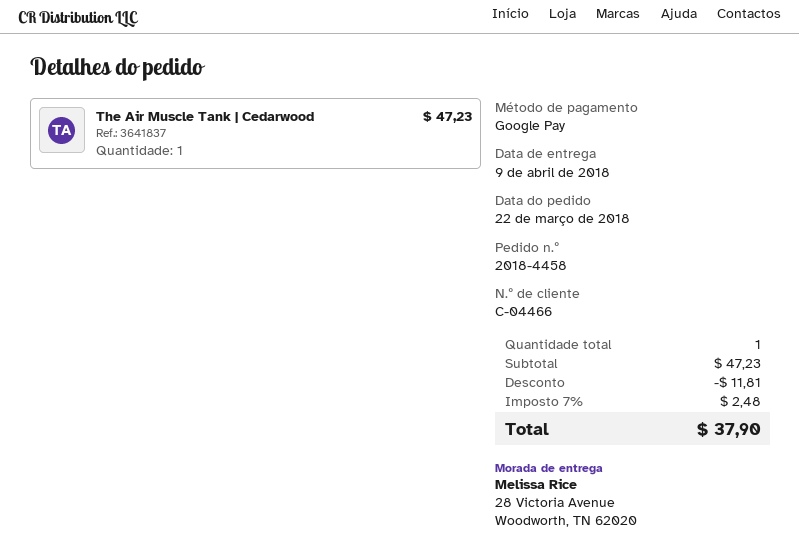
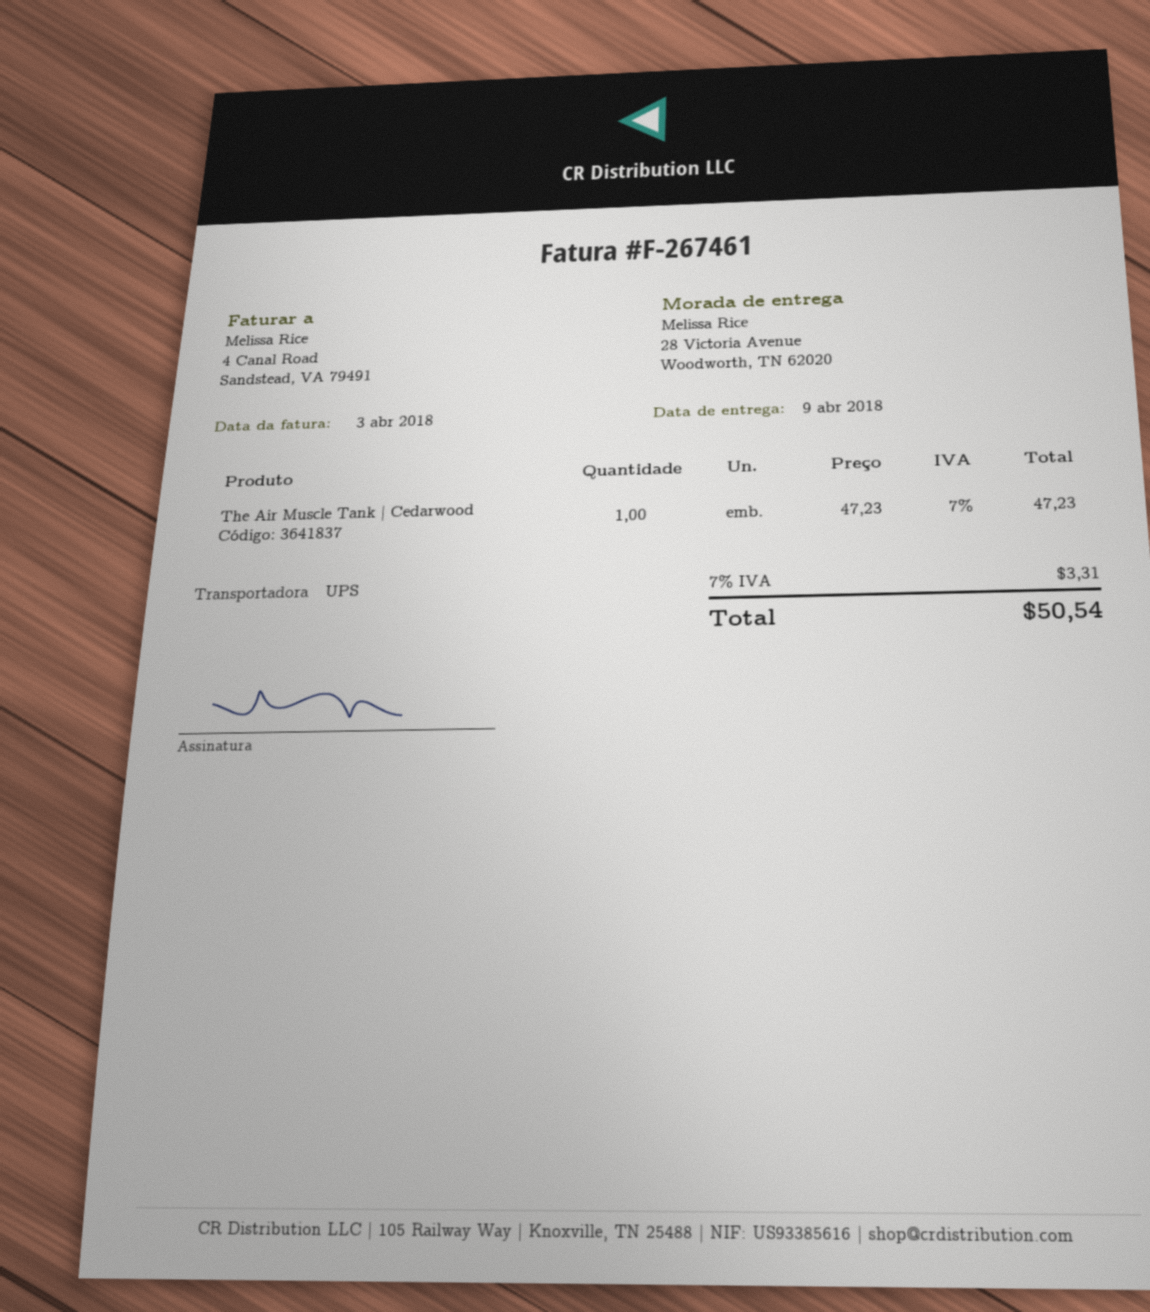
discount: 11.81 -> none
tax: 7% = 2.48 -> 7% = 3.31
total: 37.90 -> 50.54

